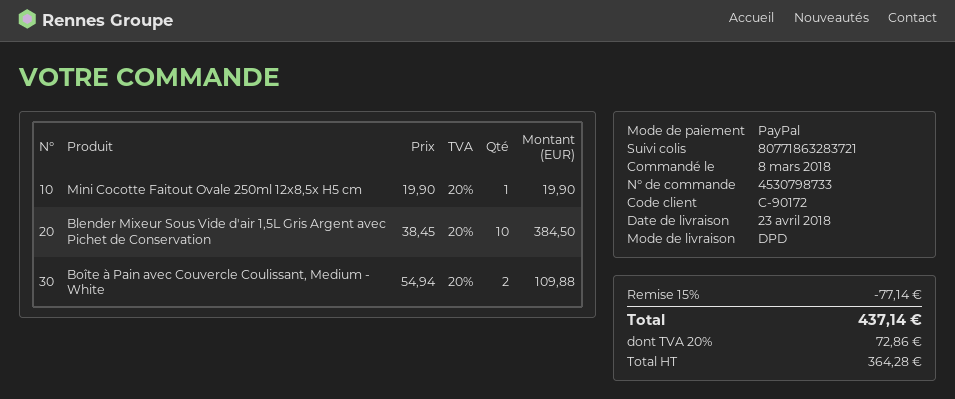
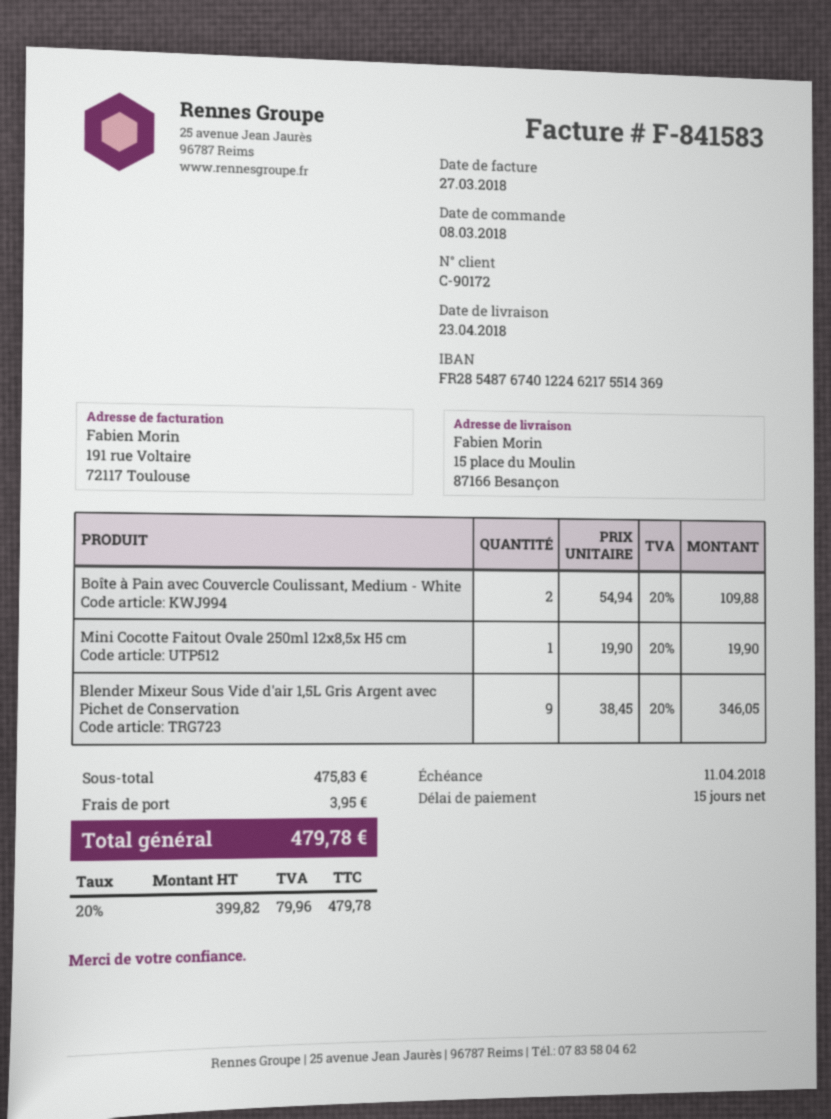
Blender Mixeur Sous Vide d'air 1,5L Gris Argent avec Pichet de Conservation: 10 x 38.45 = 384.50 -> 9 x 38.45 = 346.05
discount: 15% = 77.14 -> none
shipping: none -> 3.95
net: 364.28 -> 399.82
tax: 20% = 72.86 -> 20% = 79.96
total: 437.14 -> 479.78

